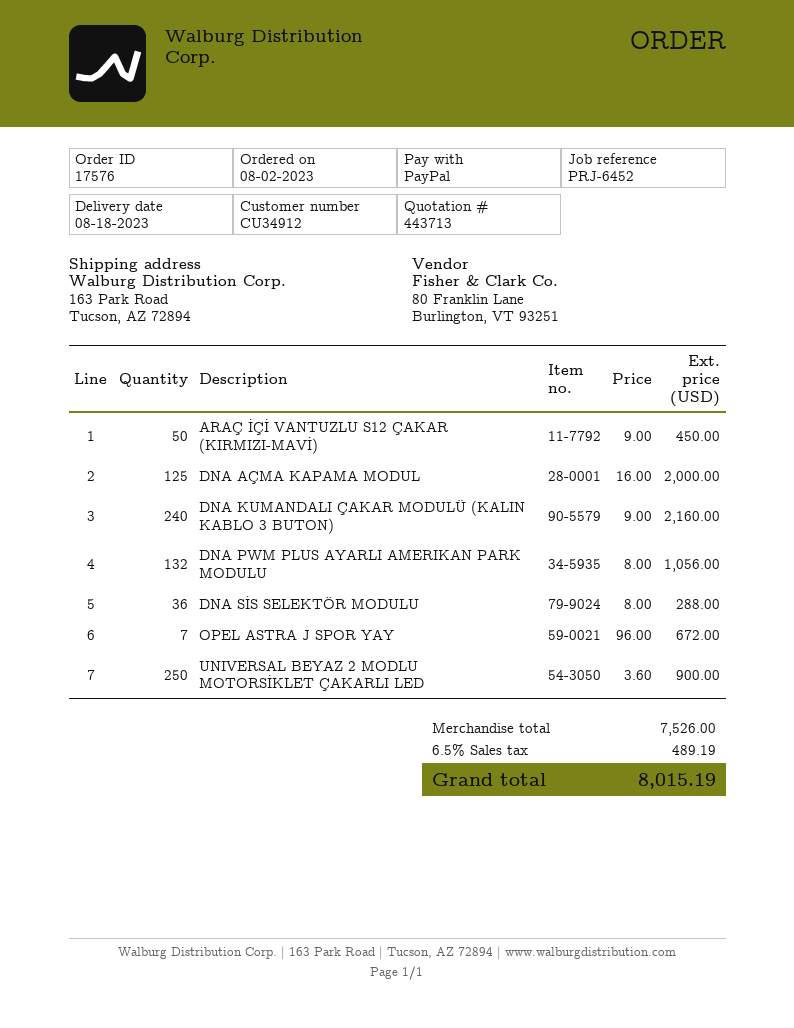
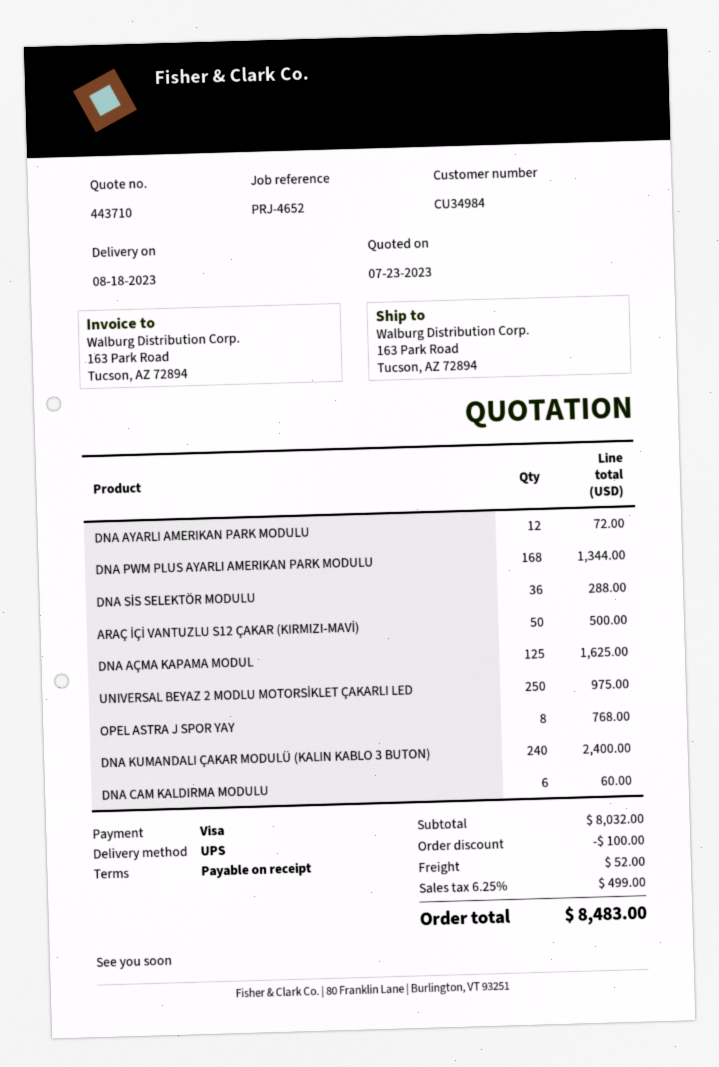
quote number: 443713 -> 443710
customer number: CU34912 -> CU34984
reference: PRJ-6452 -> PRJ-4652
payment method: PayPal -> Visa
ARAÇ İÇİ VANTUZLU S12 ÇAKAR (KIRMIZI-MAVİ): 50 for 450.00 -> 50 for 500.00
DNA AÇMA KAPAMA MODUL: 125 for 2000.00 -> 125 for 1625.00
DNA KUMANDALI ÇAKAR MODULÜ (KALIN KABLO 3 BUTON): 240 for 2160.00 -> 240 for 2400.00
DNA PWM PLUS AYARLI AMERIKAN PARK MODULU: 132 for 1056.00 -> 168 for 1344.00
OPEL ASTRA J SPOR YAY: 7 for 672.00 -> 8 for 768.00
UNIVERSAL BEYAZ 2 MODLU MOTORSİKLET ÇAKARLI LED: 250 for 900.00 -> 250 for 975.00
DNA AYARLI AMERIKAN PARK MODULU: none -> 12 for 72.00
DNA CAM KALDIRMA MODULU: none -> 6 for 60.00
subtotal: 7526.00 -> 8032.00
discount: none -> 100.00
shipping: none -> 52.00
tax: 6.5% = 489.19 -> 6.25% = 499.00
total: 8015.19 -> 8483.00

